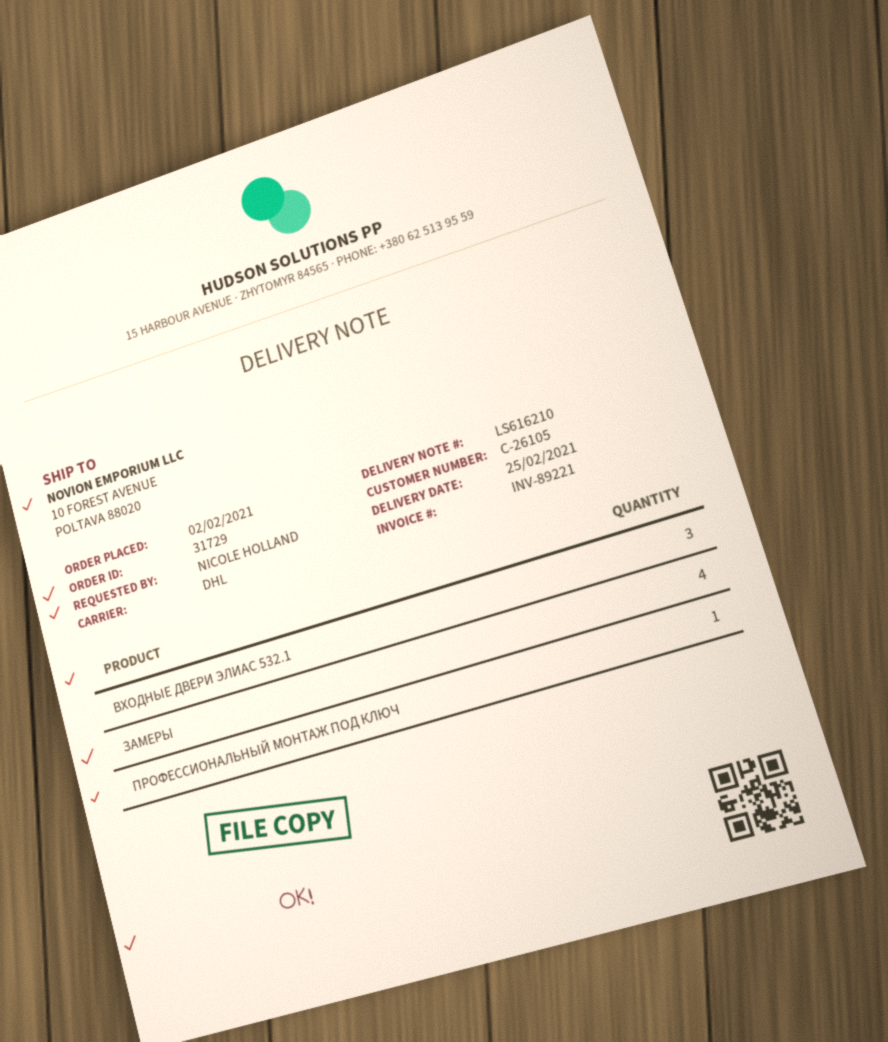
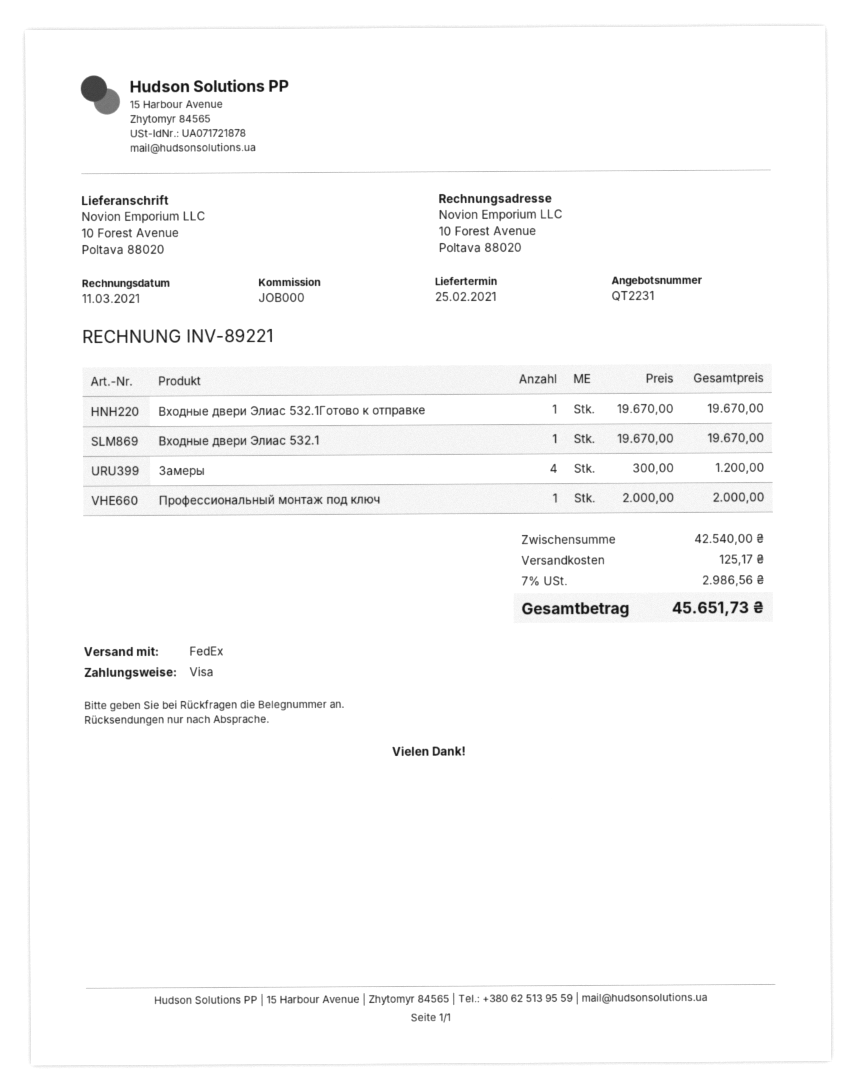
shipping method: DHL -> FedEx
ВХОДНЫЕ ДВЕРИ ЭЛИАС 532.1: 3 -> 1
Входные двери Элиас 532.1Готово к отправке: none -> 1

